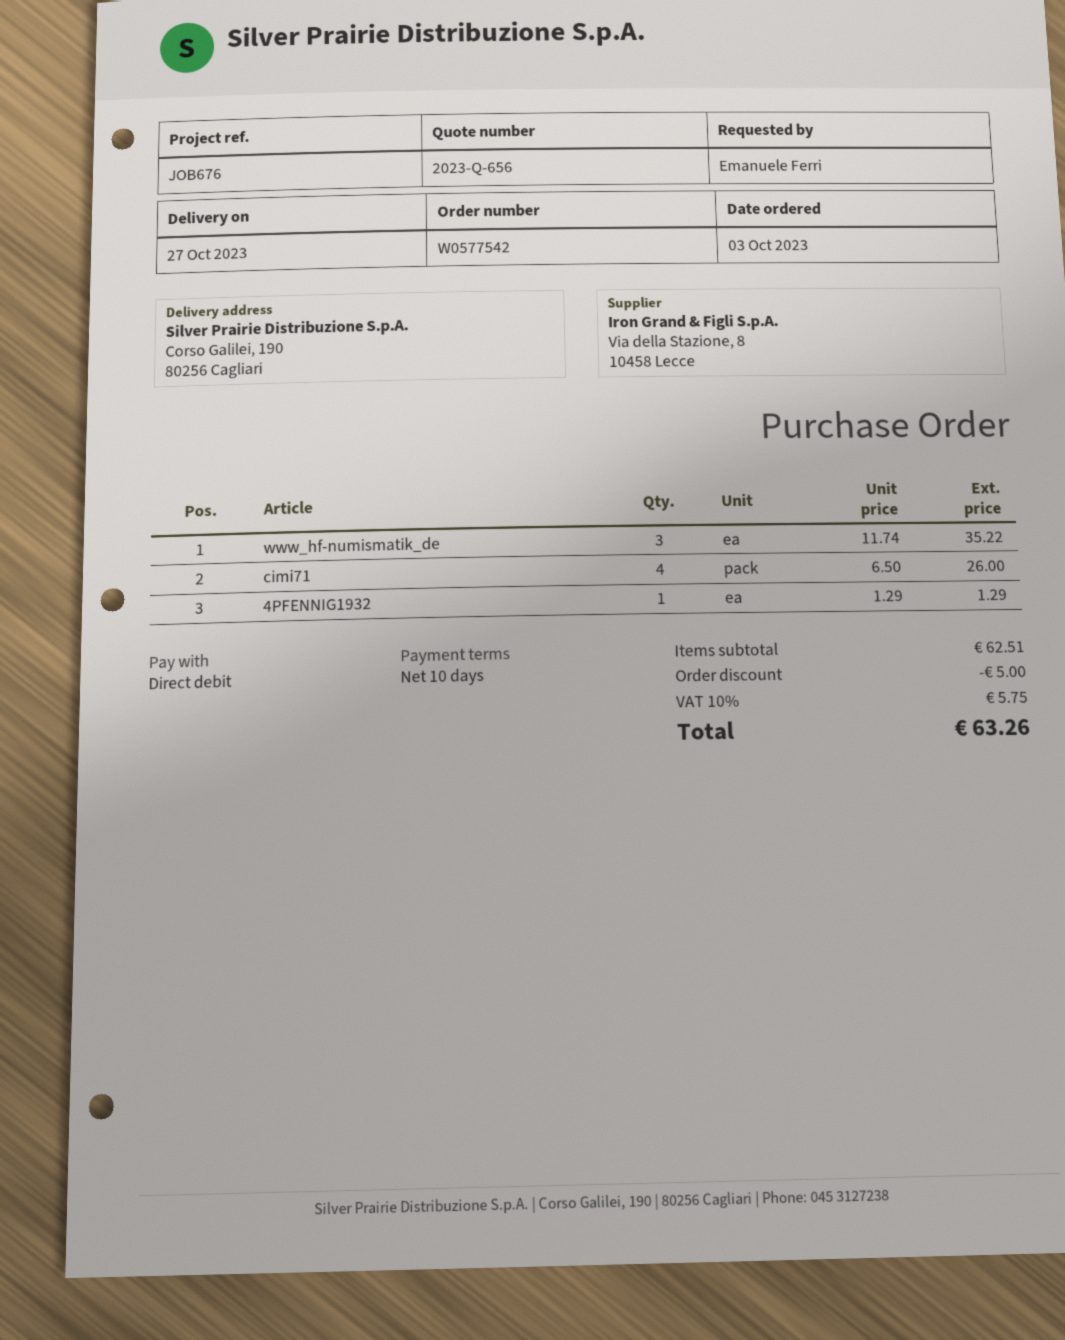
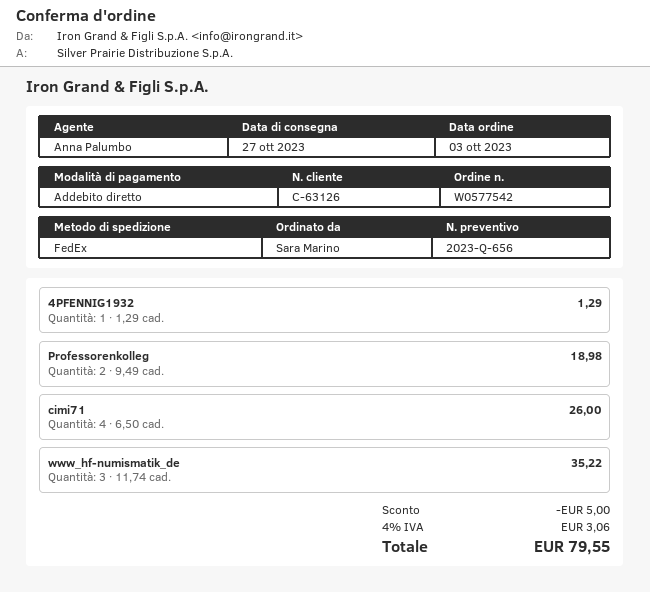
ordered by: Emanuele Ferri -> Sara Marino
Professorenkolleg: none -> 2 x 9.49 = 18.98
tax: 10% = 5.75 -> 4% = 3.06
total: 63.26 -> 79.55

